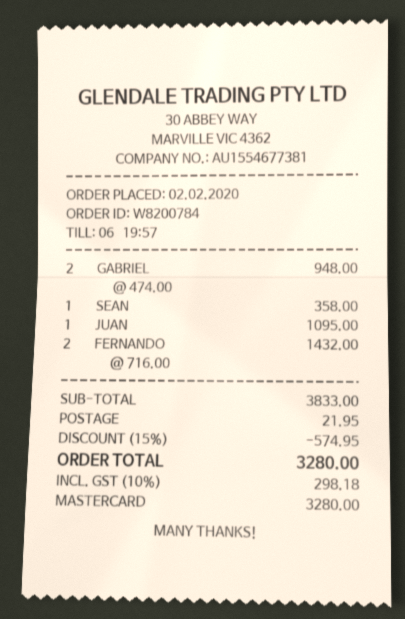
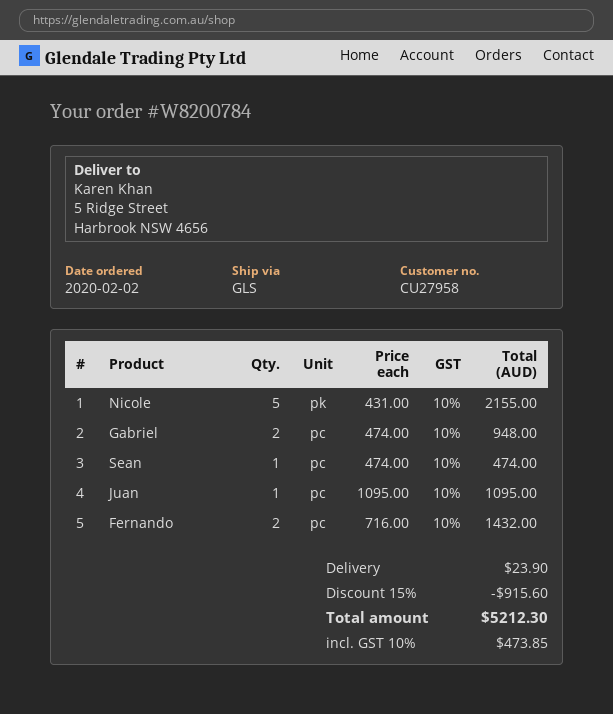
SEAN: 1 x 358.00 = 358.00 -> 1 x 474.00 = 474.00
Nicole: none -> 5 x 431.00 = 2155.00
discount: 15% = 574.95 -> 15% = 915.60
shipping: 21.95 -> 23.90
tax: 10% = 298.18 -> 10% = 473.85
total: 3280.00 -> 5212.30

